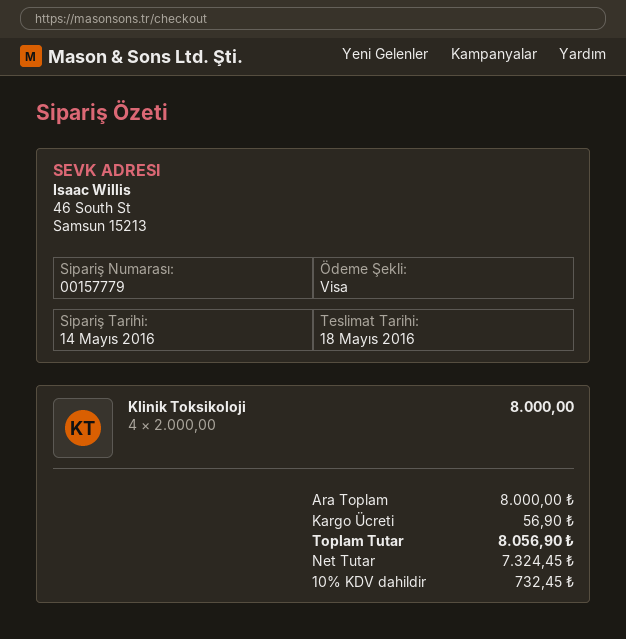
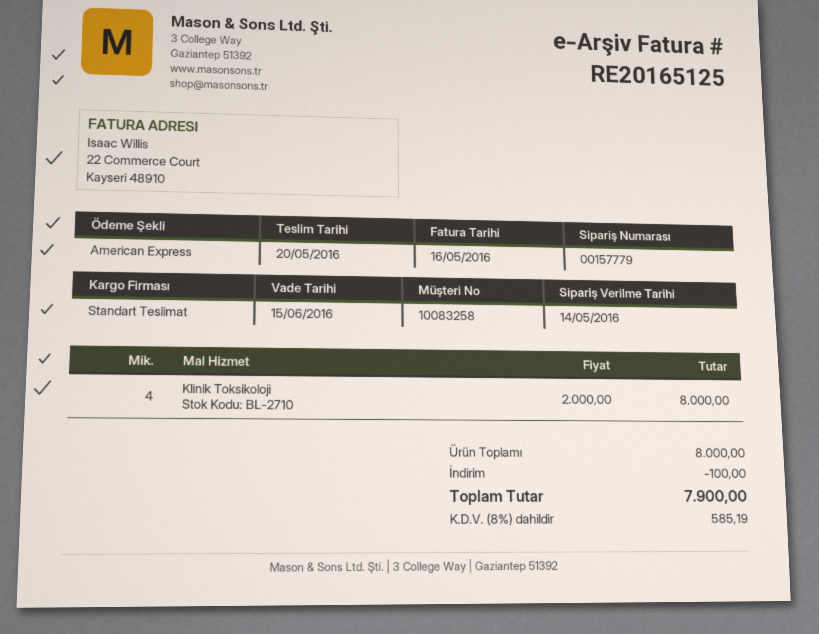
delivery date: 2016-05-18 -> 2016-05-20
payment method: Visa -> American Express
discount: none -> 100.00
shipping: 56.90 -> none
tax: 10% = 732.45 -> 8% = 585.19
total: 8056.90 -> 7900.00

